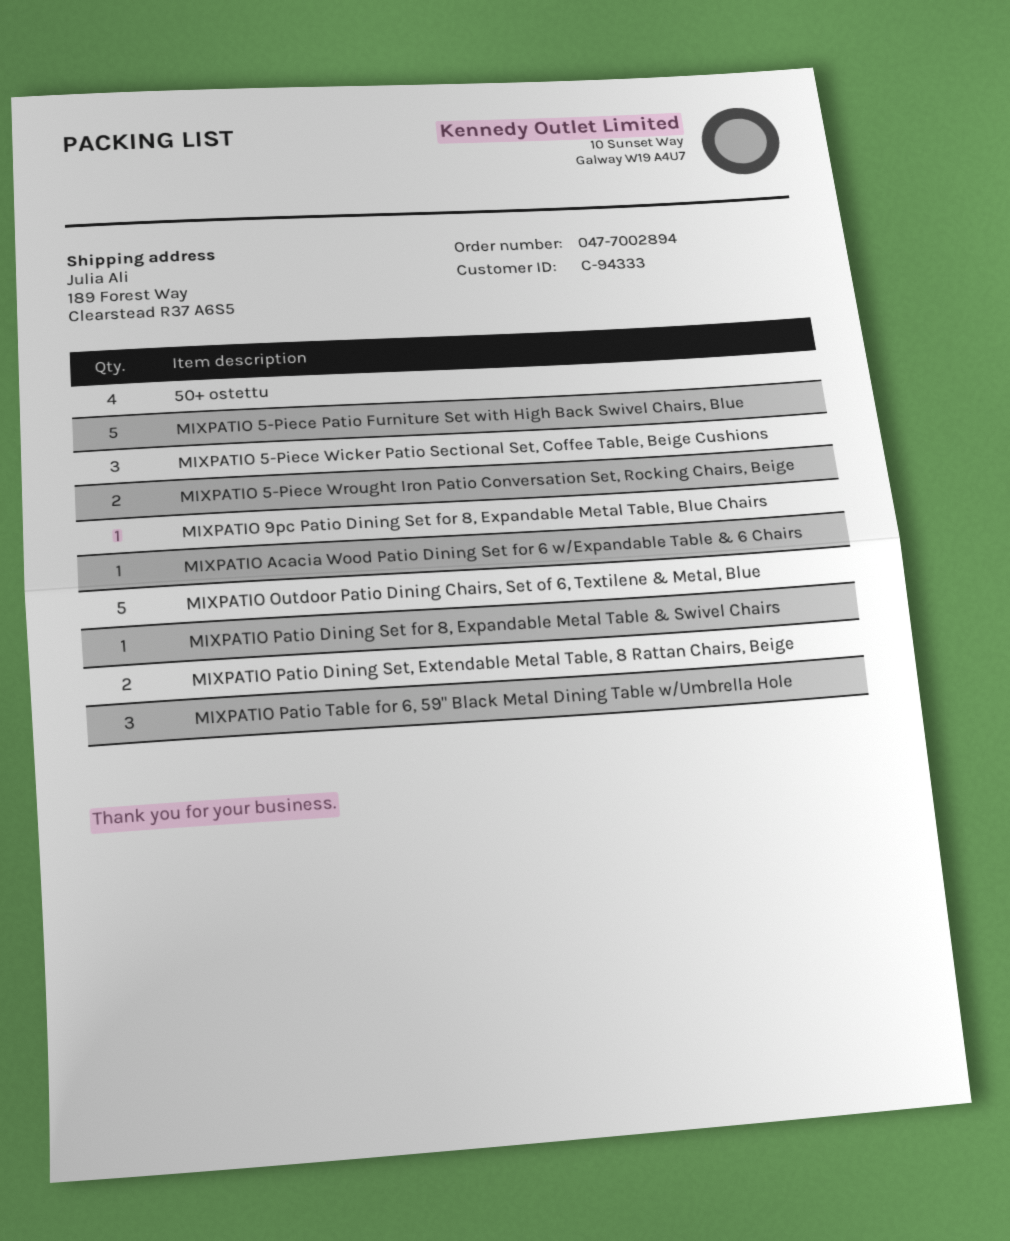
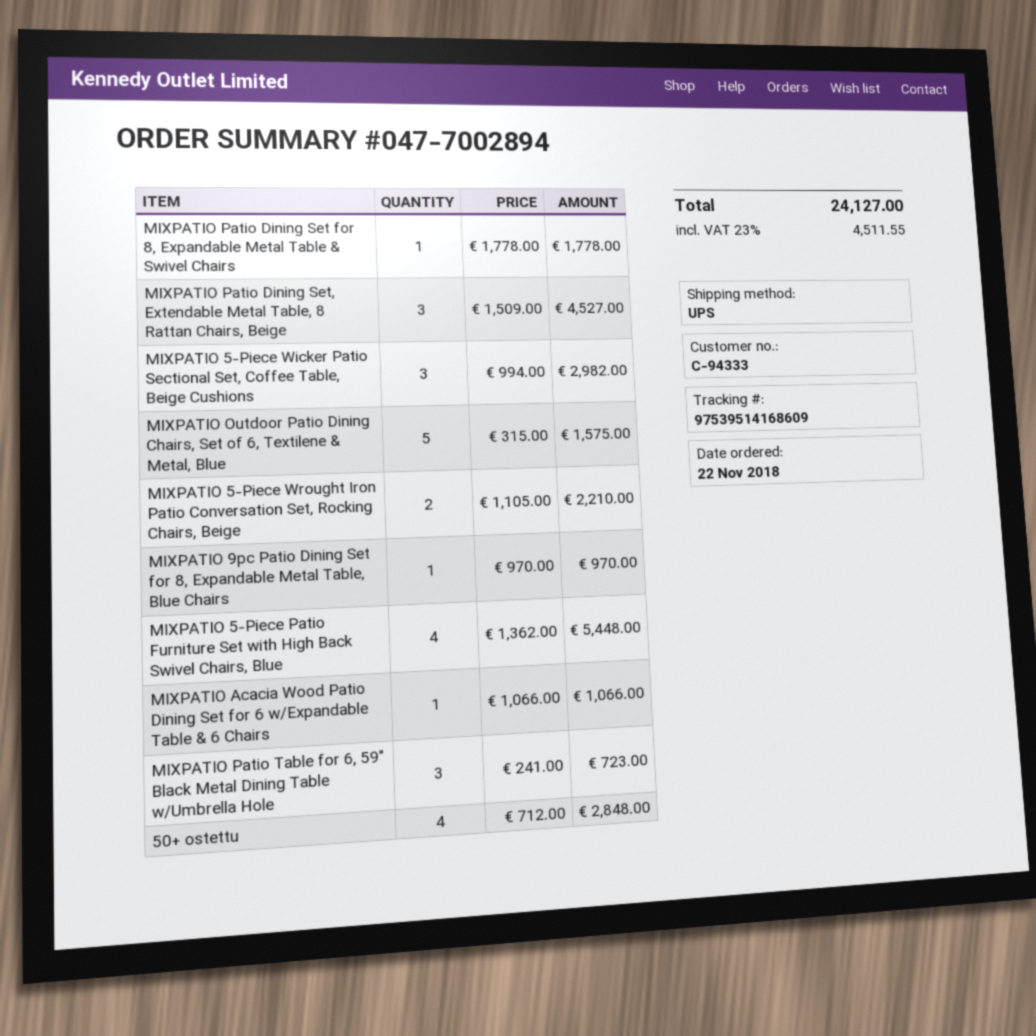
MIXPATIO 5-Piece Patio Furniture Set with High Back Swivel Chairs, Blue: 5 -> 4
MIXPATIO Patio Dining Set, Extendable Metal Table, 8 Rattan Chairs, Beige: 2 -> 3

